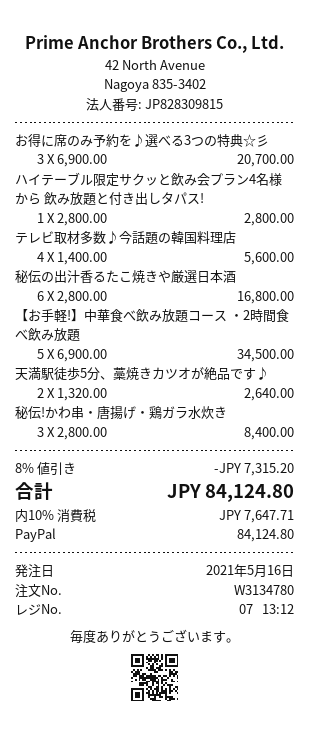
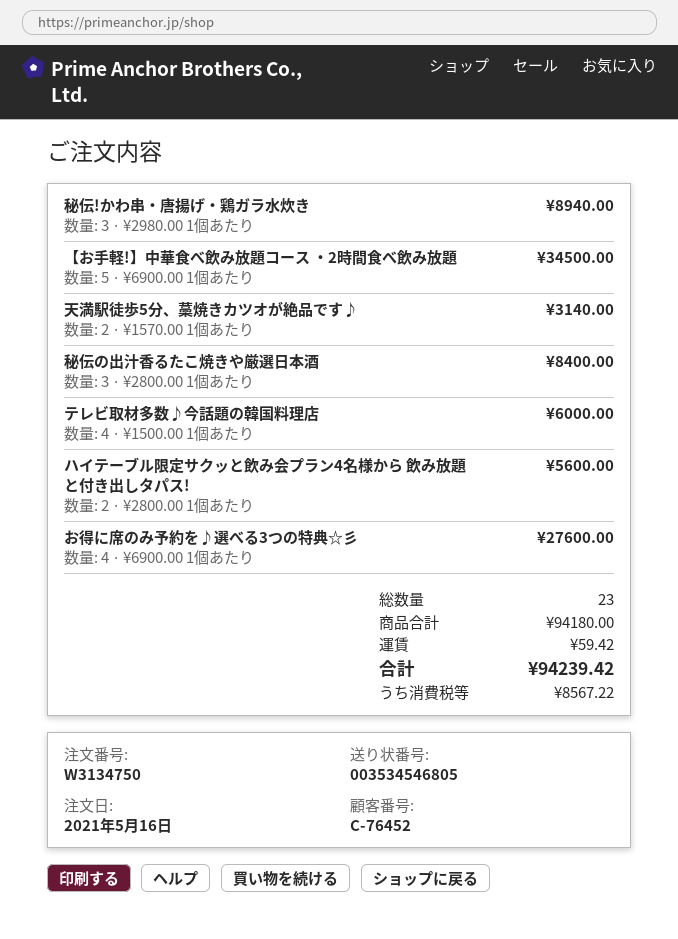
order number: W3134780 -> W3134750
お得に席のみ予約を♪選べる3つの特典☆彡: 3 x 6900.00 = 20700.00 -> 4 x 6900.00 = 27600.00
ハイテーブル限定サクッと飲み会プラン4名様から 飲み放題と付き出しタパス!: 1 x 2800.00 = 2800.00 -> 2 x 2800.00 = 5600.00
テレビ取材多数♪今話題の韓国料理店: 4 x 1400.00 = 5600.00 -> 4 x 1500.00 = 6000.00
秘伝の出汁香るたこ焼きや厳選日本酒: 6 x 2800.00 = 16800.00 -> 3 x 2800.00 = 8400.00
天満駅徒歩5分、藁焼きカツオが絶品です♪: 2 x 1320.00 = 2640.00 -> 2 x 1570.00 = 3140.00
秘伝!かわ串・唐揚げ・鶏ガラ水炊き: 3 x 2800.00 = 8400.00 -> 3 x 2980.00 = 8940.00
discount: 8% = 7315.20 -> none
shipping: none -> 59.42
tax: 7647.71 -> 8567.22
total: 84124.80 -> 94239.42

